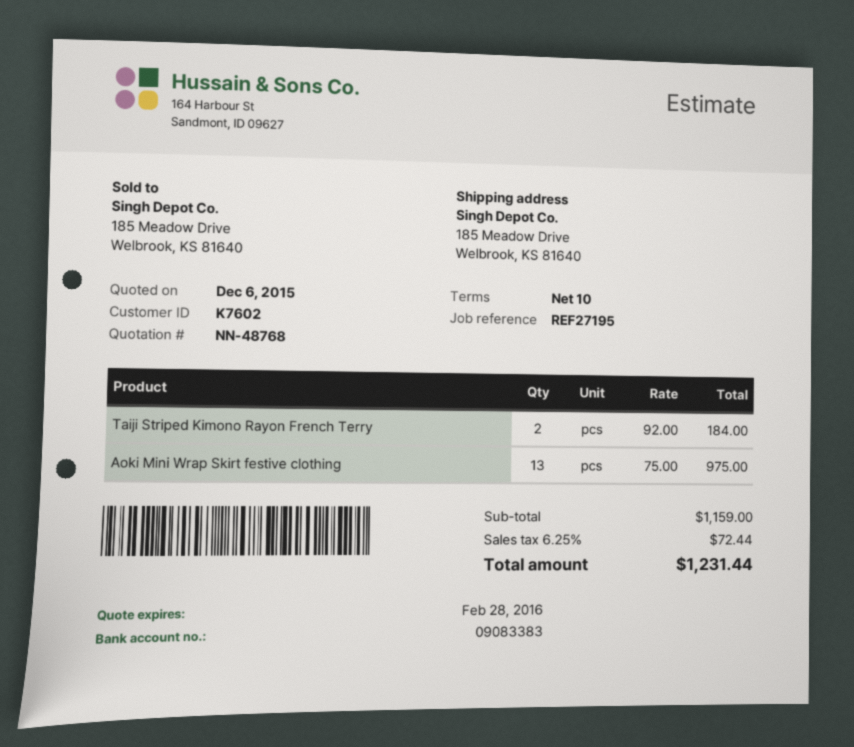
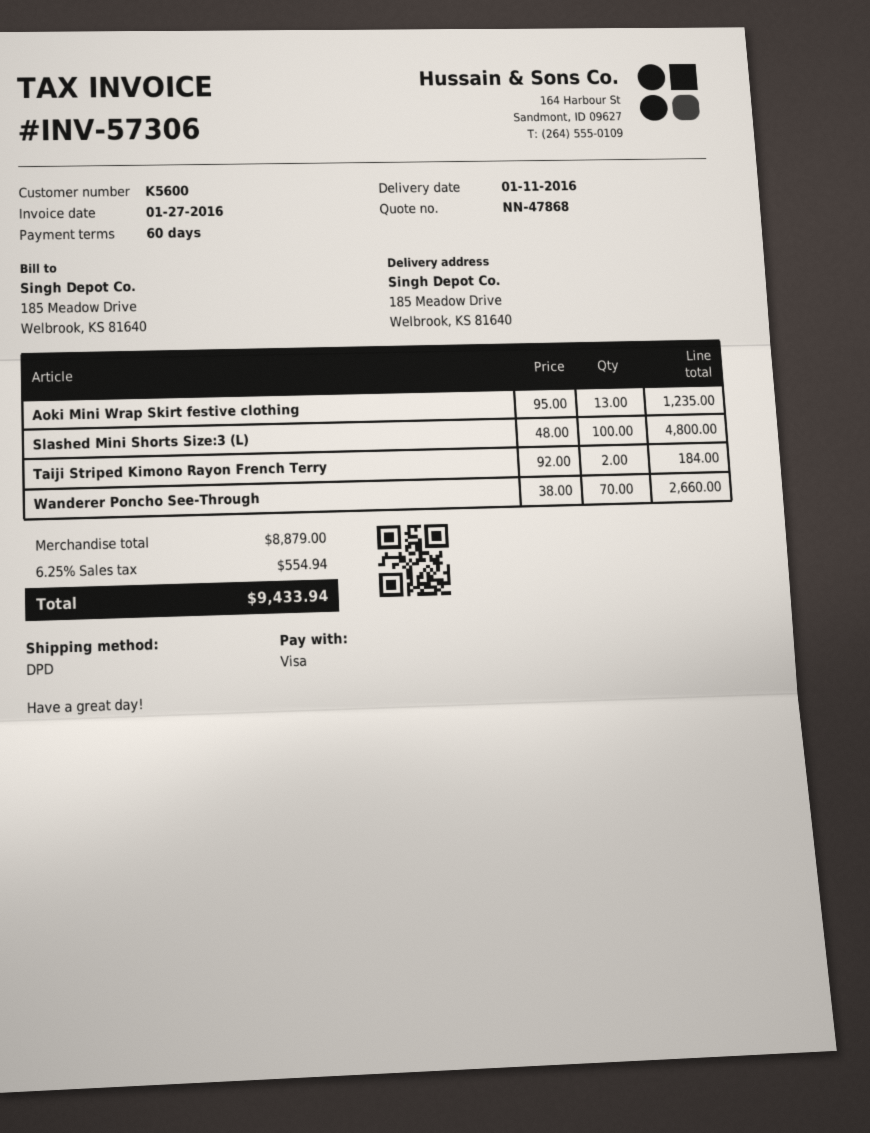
quote number: NN-48768 -> NN-47868
payment terms: 10 days -> 60 days
customer number: K7602 -> K5600
Aoki Mini Wrap Skirt festive clothing: 13 x 75.00 = 975.00 -> 13 x 95.00 = 1235.00
Slashed Mini Shorts Size:3 (L): none -> 100 x 48.00 = 4800.00
Wanderer Poncho See-Through: none -> 70 x 38.00 = 2660.00
subtotal: 1159.00 -> 8879.00
tax: 6.25% = 72.44 -> 6.25% = 554.94
total: 1231.44 -> 9433.94

